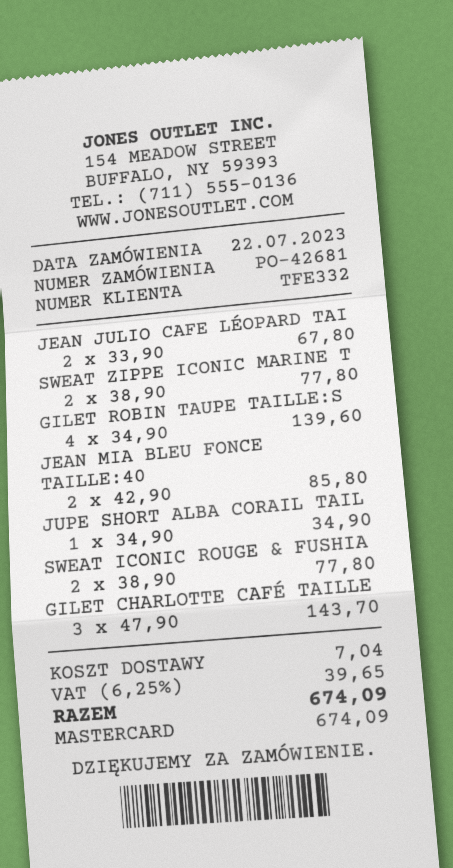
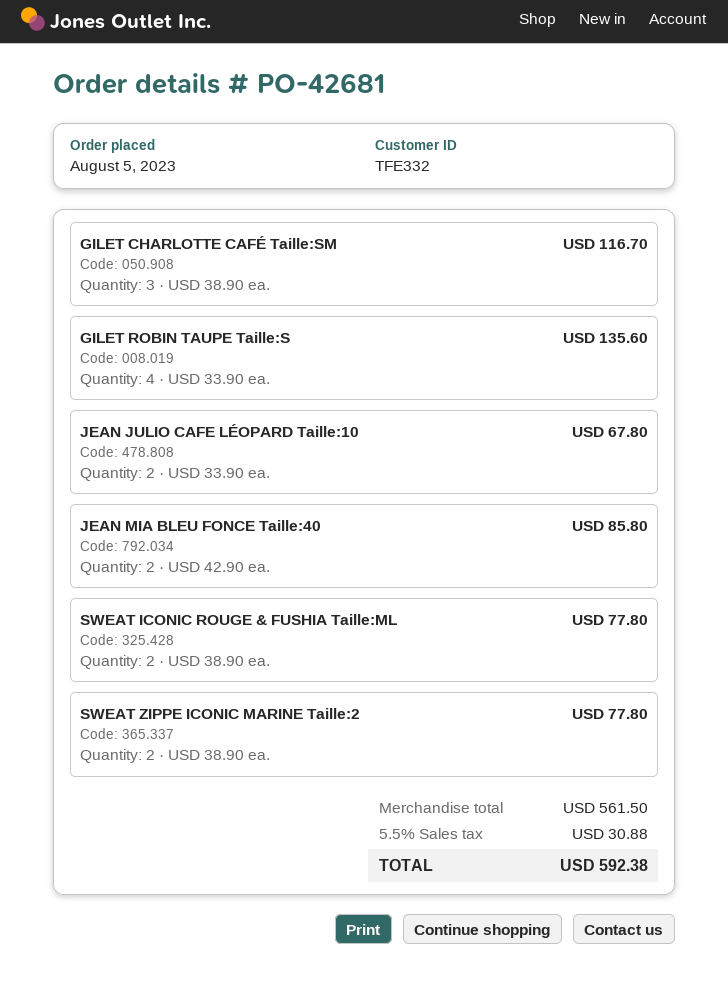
order date: 2023-07-22 -> 2023-08-05
GILET ROBIN TAUPE TAILLE:S: 4 x 34.90 = 139.60 -> 4 x 33.90 = 135.60
JUPE SHORT ALBA CORAIL TAIL: 1 x 34.90 = 34.90 -> none
GILET CHARLOTTE CAFÉ TAILLE: 3 x 47.90 = 143.70 -> 3 x 38.90 = 116.70
shipping: 7.04 -> none
tax: 6.25% = 39.65 -> 5.5% = 30.88
total: 674.09 -> 592.38

